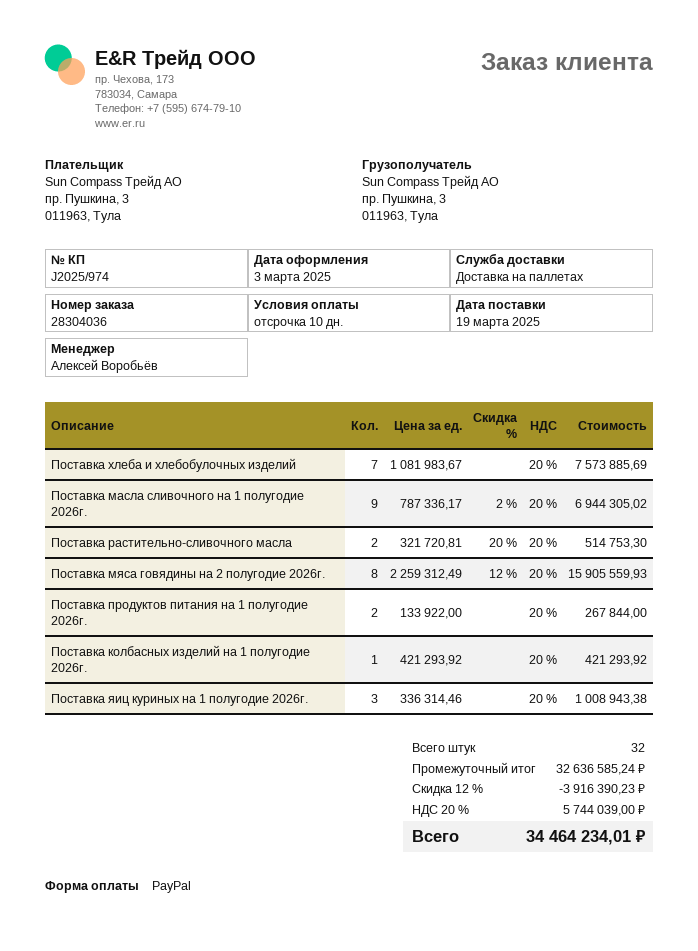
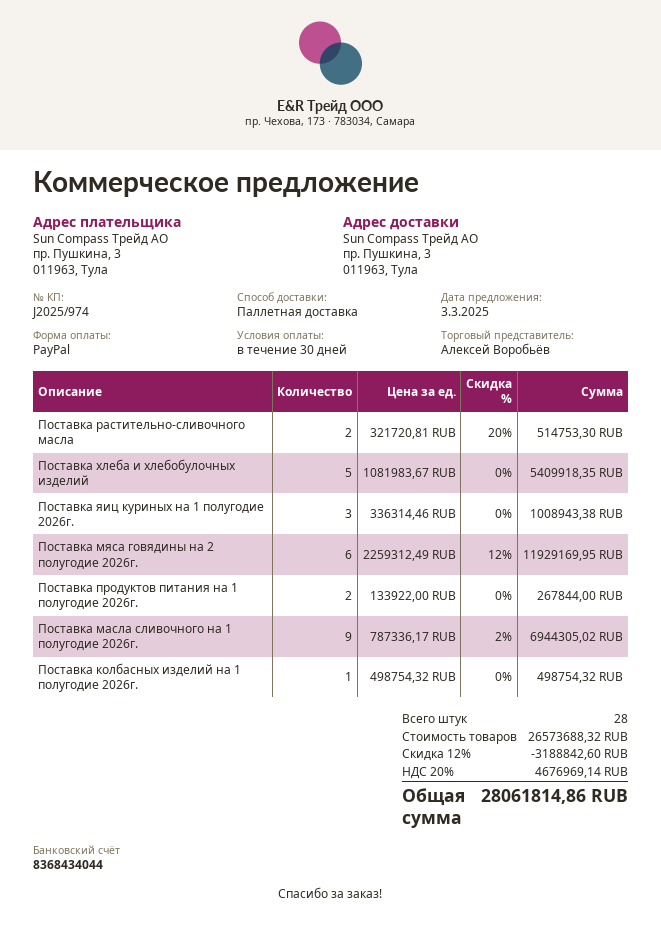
payment terms: 10 days -> 30 days
Поставка хлеба и хлебобулочных изделий: 7 x 1081983.67 = 7573885.69 -> 5 x 1081983.67 = 5409918.35
Поставка мяса говядины на 2 полугодие 2026г.: 8 x 2259312.49 - 12% = 15905559.93 -> 6 x 2259312.49 - 12% = 11929169.95
Поставка колбасных изделий на 1 полугодие 2026г.: 1 x 421293.92 = 421293.92 -> 1 x 498754.32 = 498754.32
total quantity: 32 -> 28
subtotal: 32636585.24 -> 26573688.32
discount: 12% = 3916390.23 -> 12% = 3188842.60
tax: 20% = 5744039.00 -> 20% = 4676969.14
total: 34464234.01 -> 28061814.86

